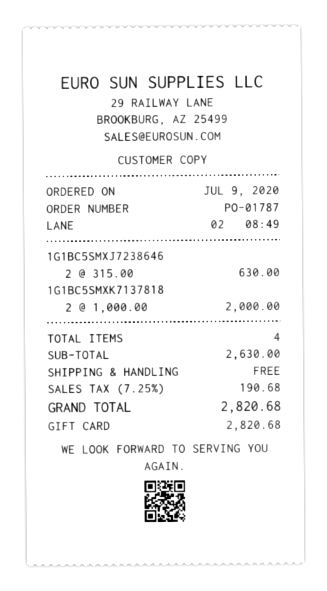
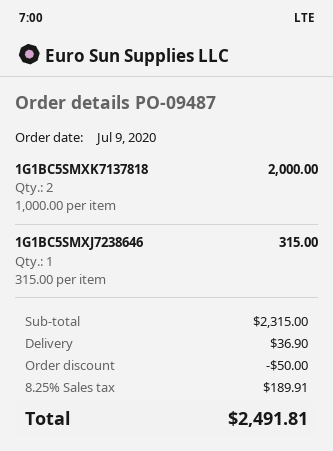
order number: PO-01787 -> PO-09487
1G1BC5SMXJ7238646: 2 x 315.00 = 630.00 -> 1 x 315.00 = 315.00
subtotal: 2630.00 -> 2315.00
discount: none -> 50.00
shipping: 0.00 -> 36.90
tax: 7.25% = 190.68 -> 8.25% = 189.91
total: 2820.68 -> 2491.81

